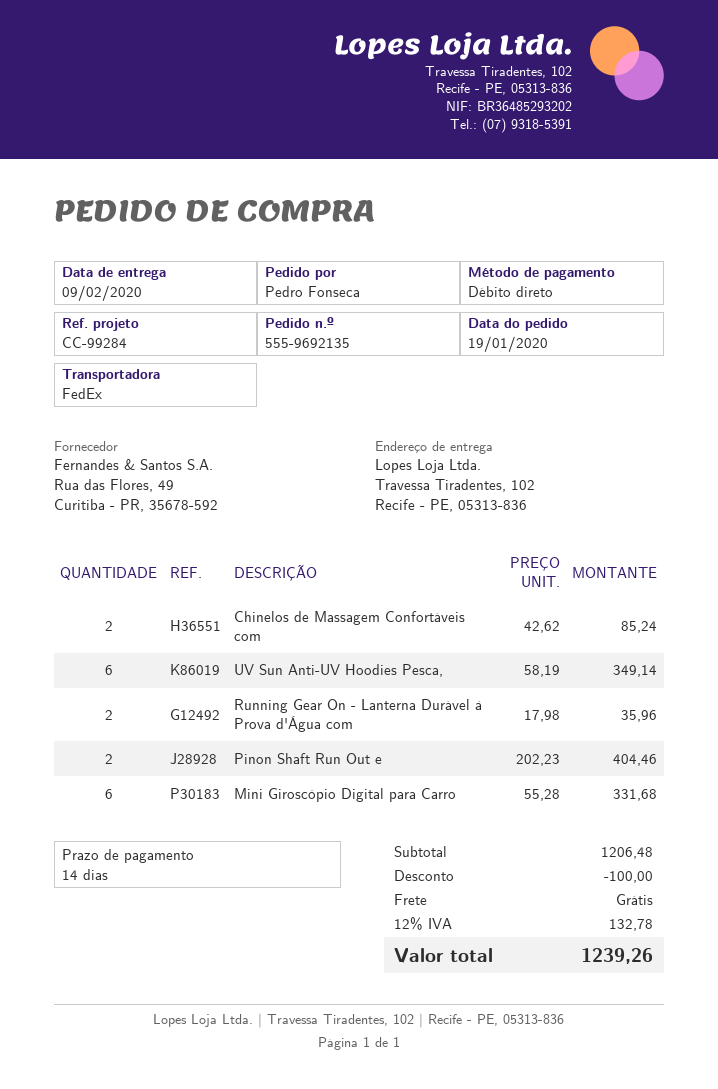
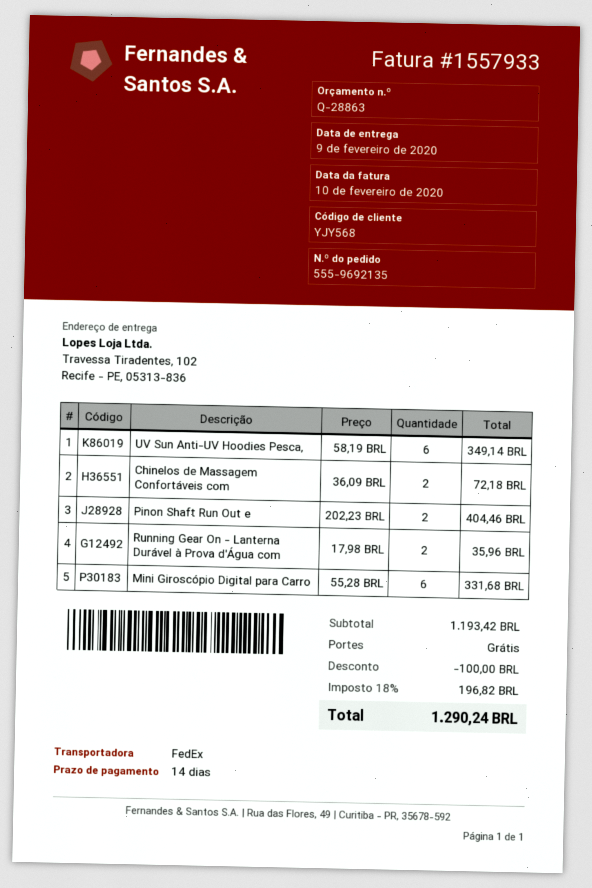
Chinelos de Massagem Confortáveis com: 2 x 42.62 = 85.24 -> 2 x 36.09 = 72.18
subtotal: 1206.48 -> 1193.42
tax: 12% = 132.78 -> 18% = 196.82
total: 1239.26 -> 1290.24

